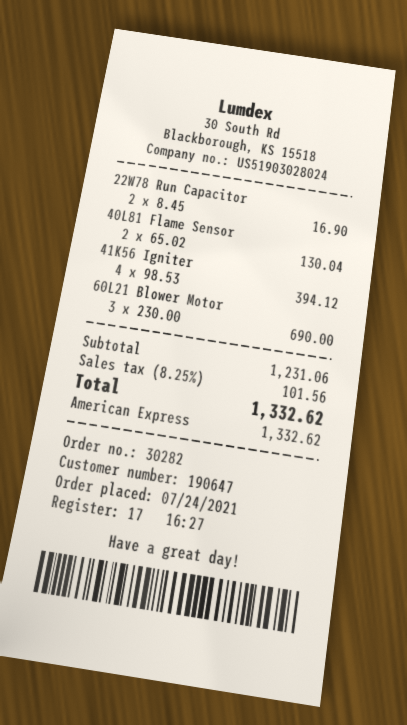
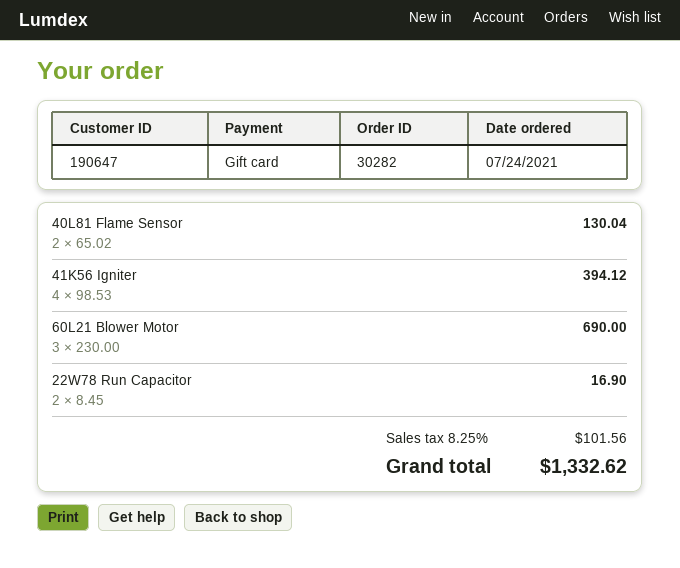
payment method: American Express -> gift card

